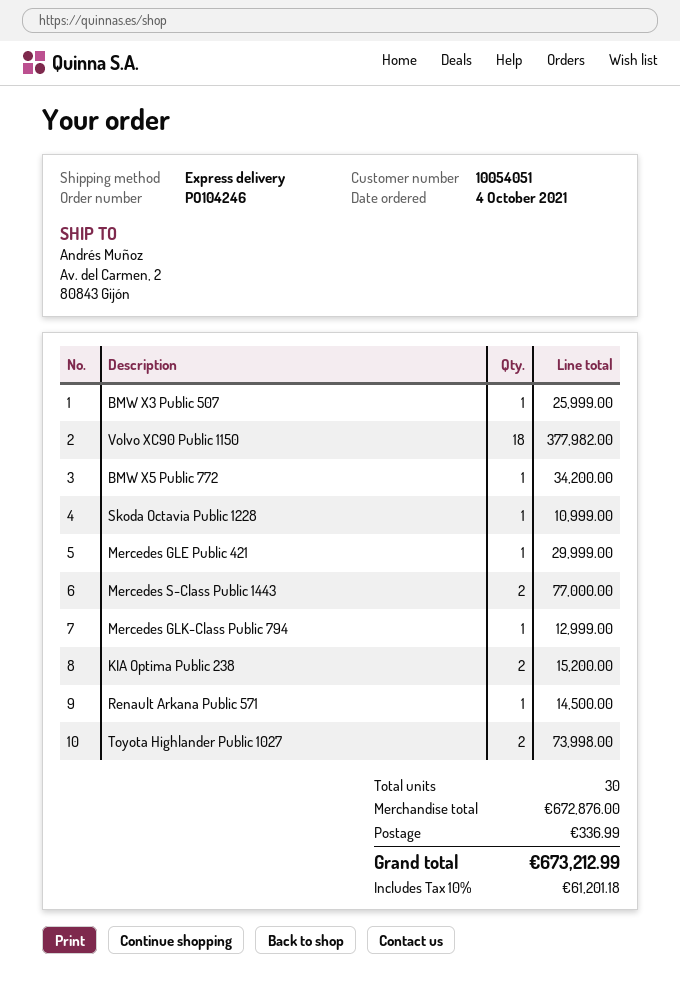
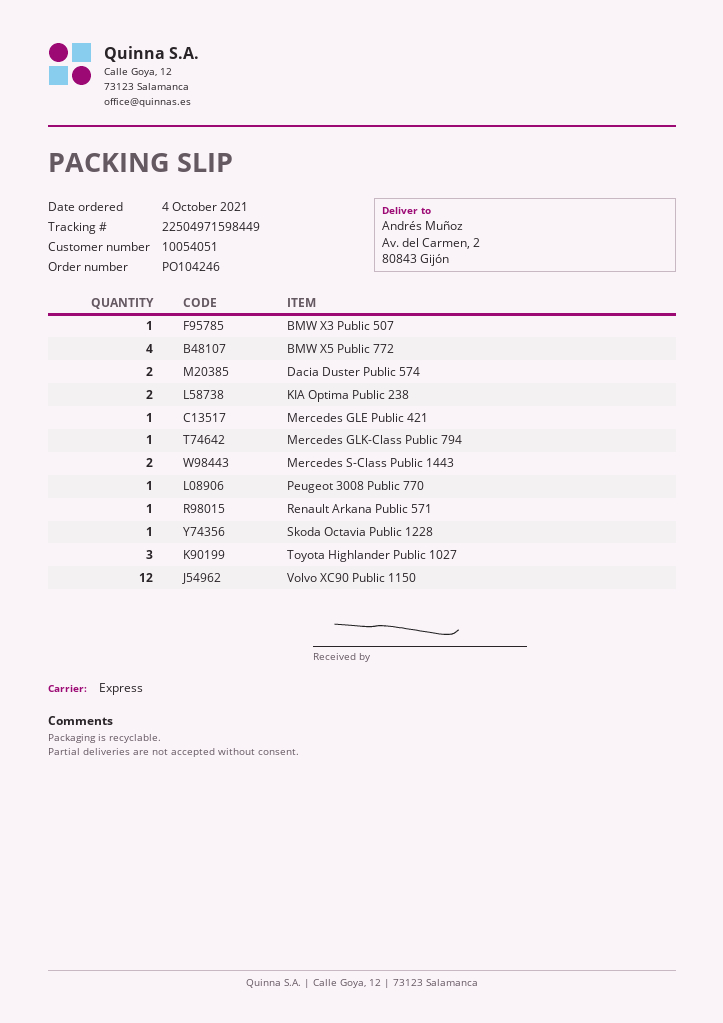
Volvo XC90 Public 1150: 18 -> 12
BMW X5 Public 772: 1 -> 4
Toyota Highlander Public 1027: 2 -> 3
Dacia Duster Public 574: none -> 2
Peugeot 3008 Public 770: none -> 1

